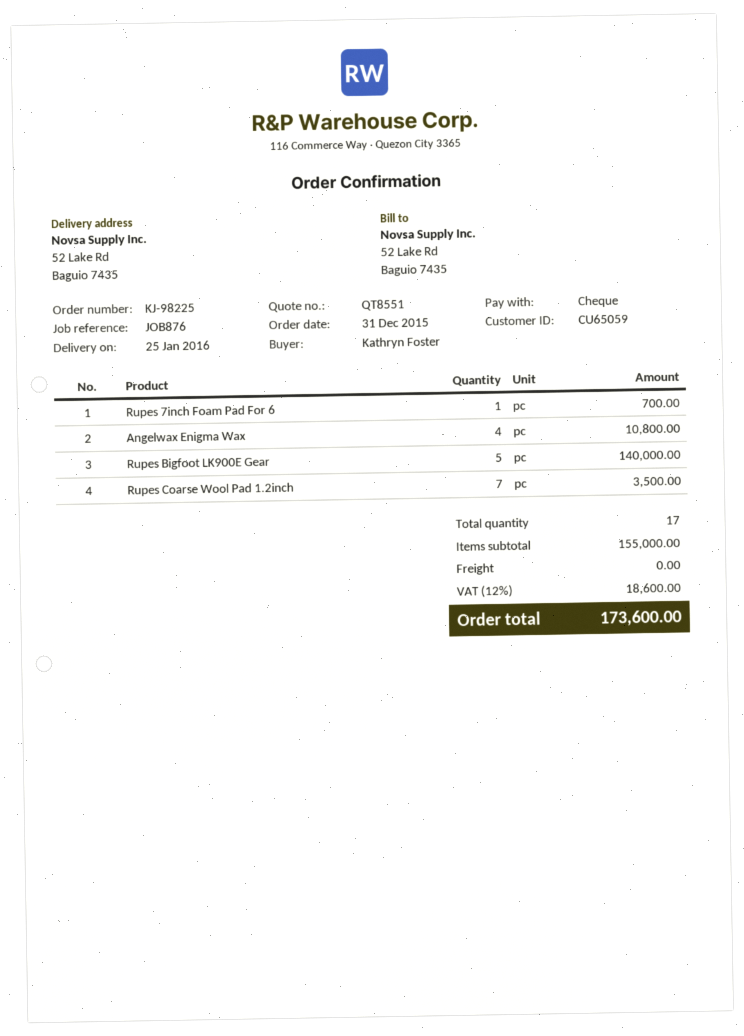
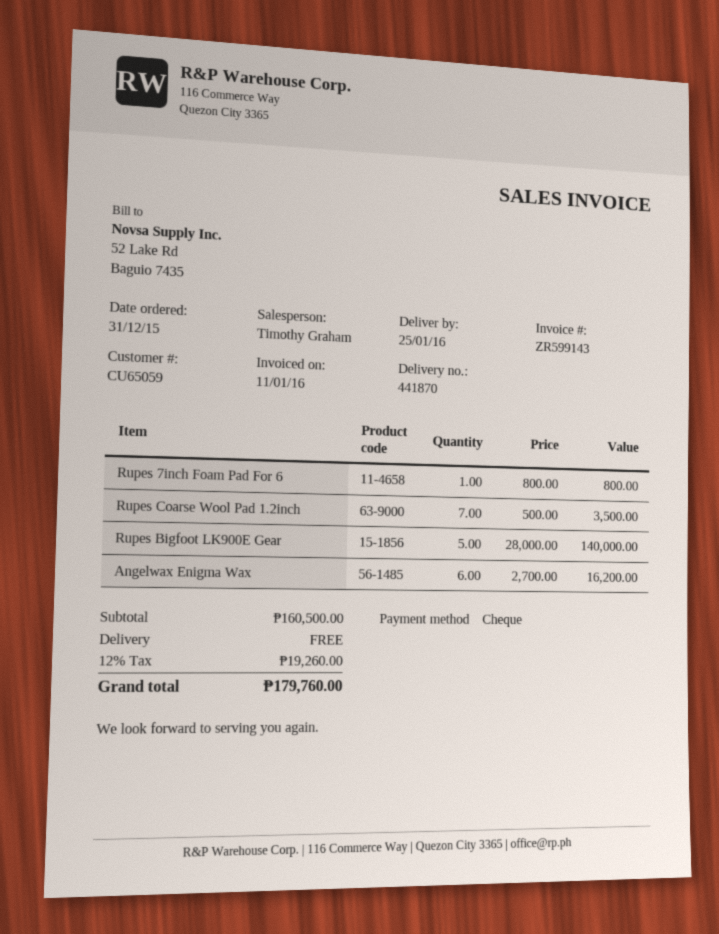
Rupes 7inch Foam Pad For 6: 1 for 700.00 -> 1 for 800.00
Angelwax Enigma Wax: 4 for 10800.00 -> 6 for 16200.00
subtotal: 155000.00 -> 160500.00
tax: 12% = 18600.00 -> 12% = 19260.00
total: 173600.00 -> 179760.00

